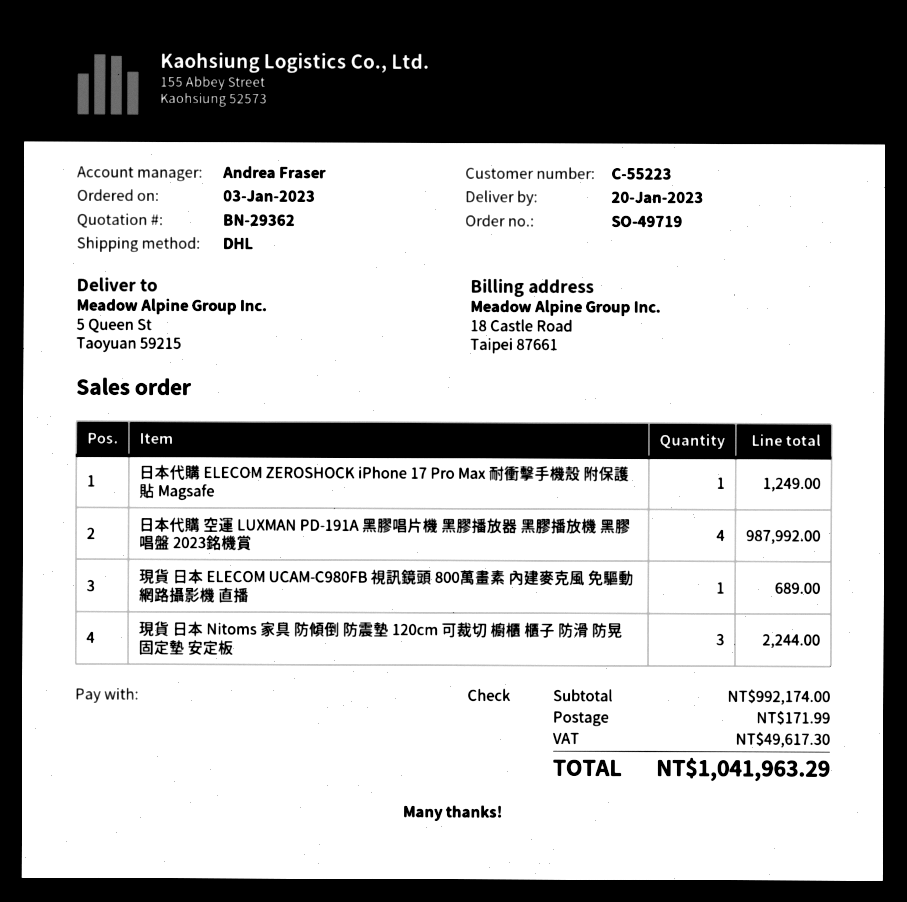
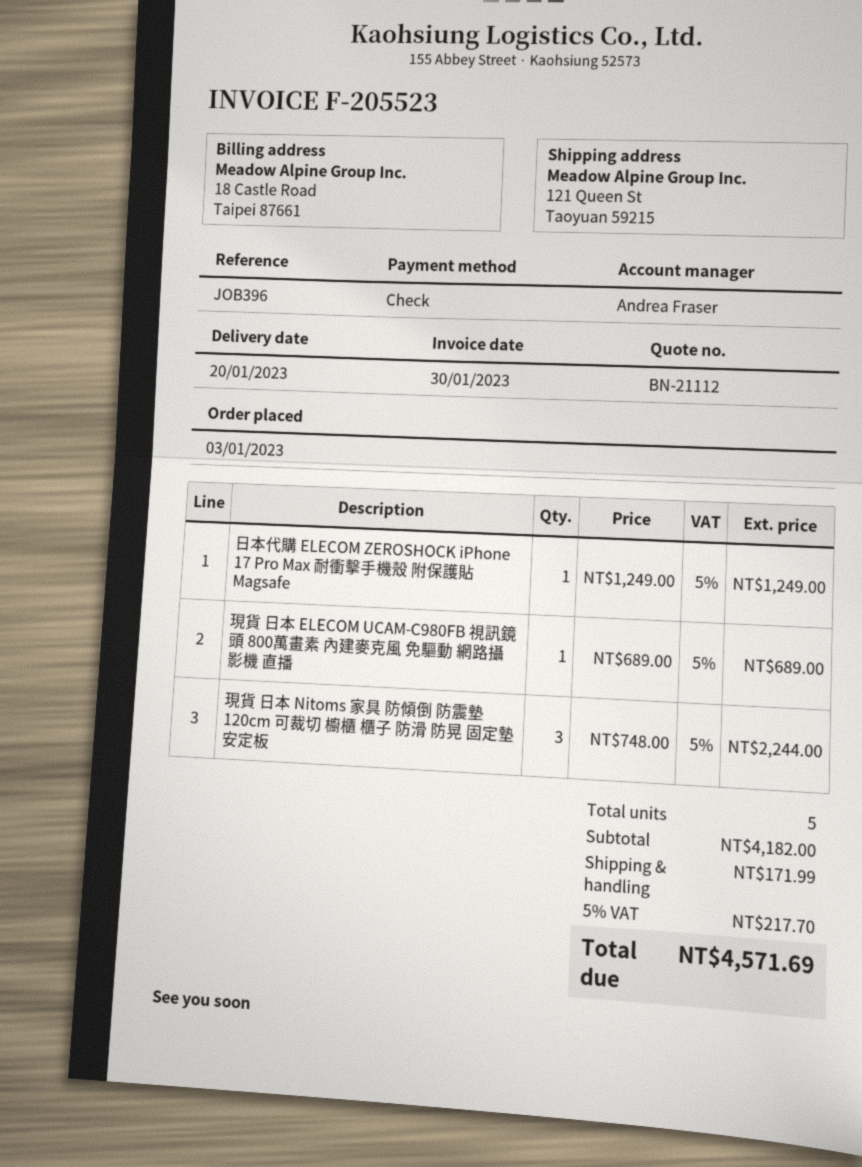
quote number: BN-29362 -> BN-21112
ship to: 5 Queen St, Taoyuan 59215 -> 121 Queen St, Taoyuan 59215
日本代購 空運 LUXMAN PD-191A 黑膠唱片機 黑膠播放器 黑膠播放機 黑膠唱盤 2023銘機賞: 4 for 987992.00 -> none
subtotal: 992174.00 -> 4182.00
tax: 49617.30 -> 217.70
total: 1041963.29 -> 4571.69

